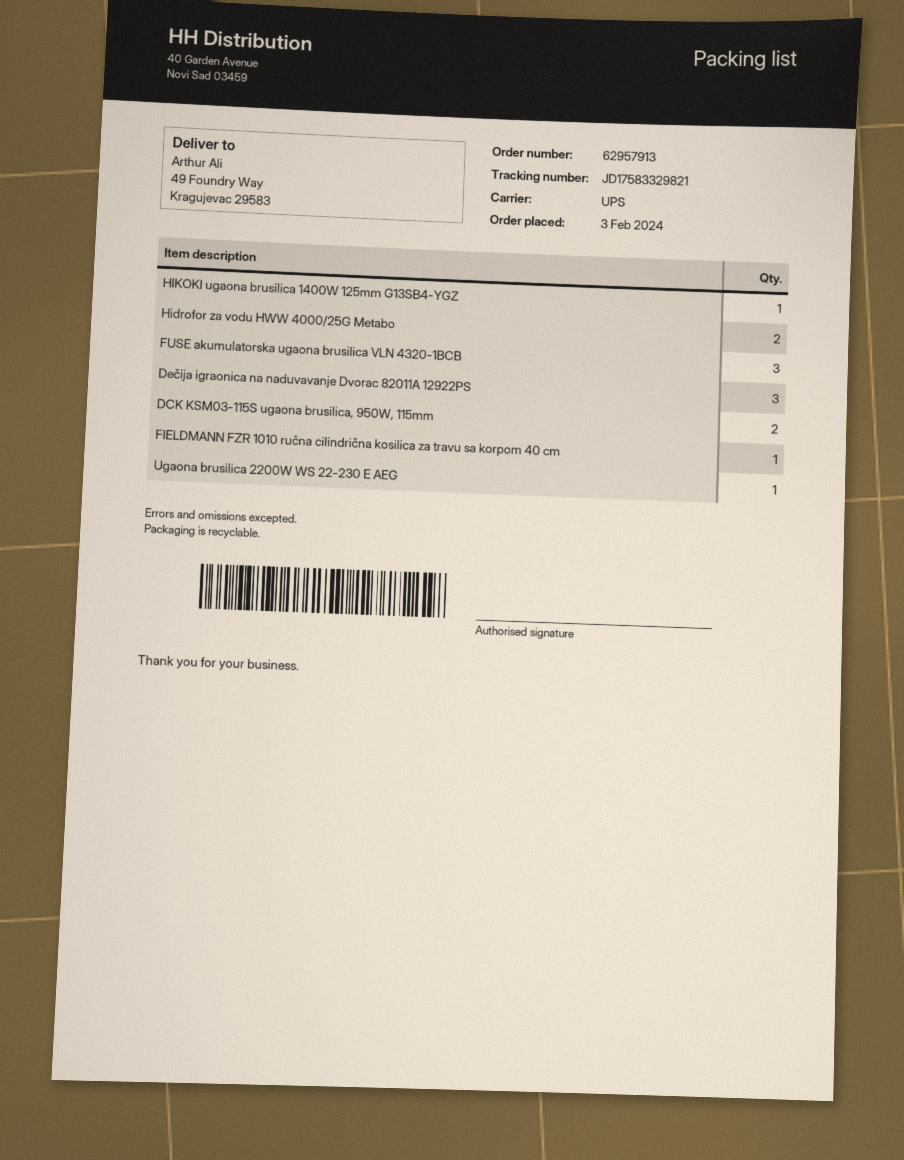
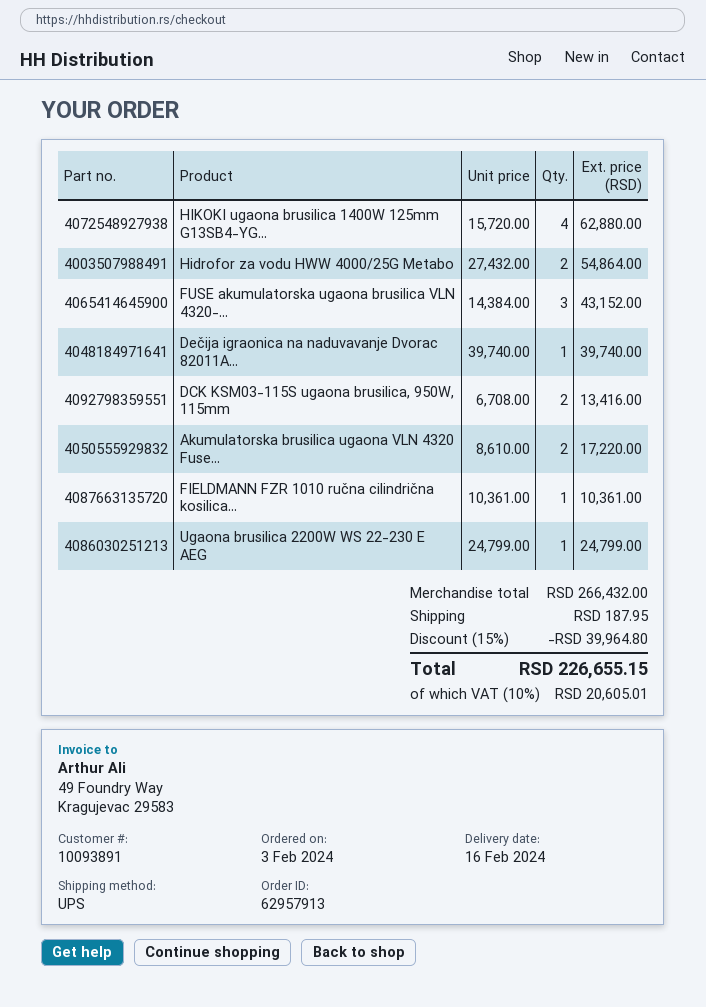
HIKOKI ugaona brusilica 1400W 125mm G13SB4-YGZ: 1 -> 4
Dečija igraonica na naduvavanje Dvorac 82011A 12922PS: 3 -> 1
Akumulatorska brusilica ugaona VLN 4320 Fuse...: none -> 2

